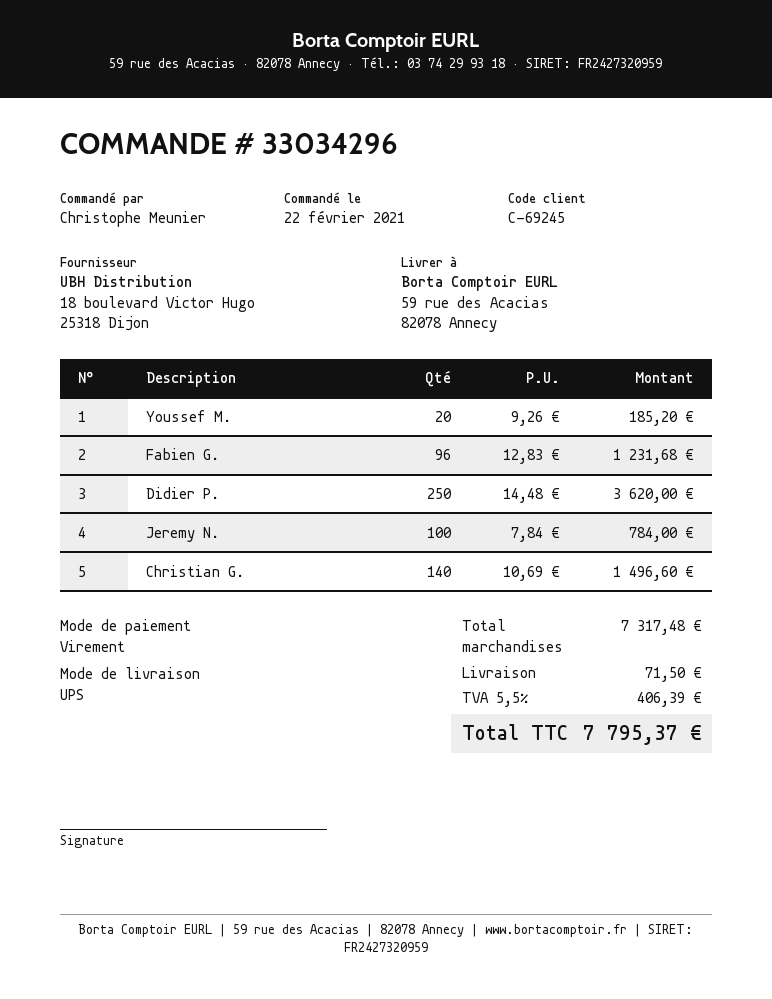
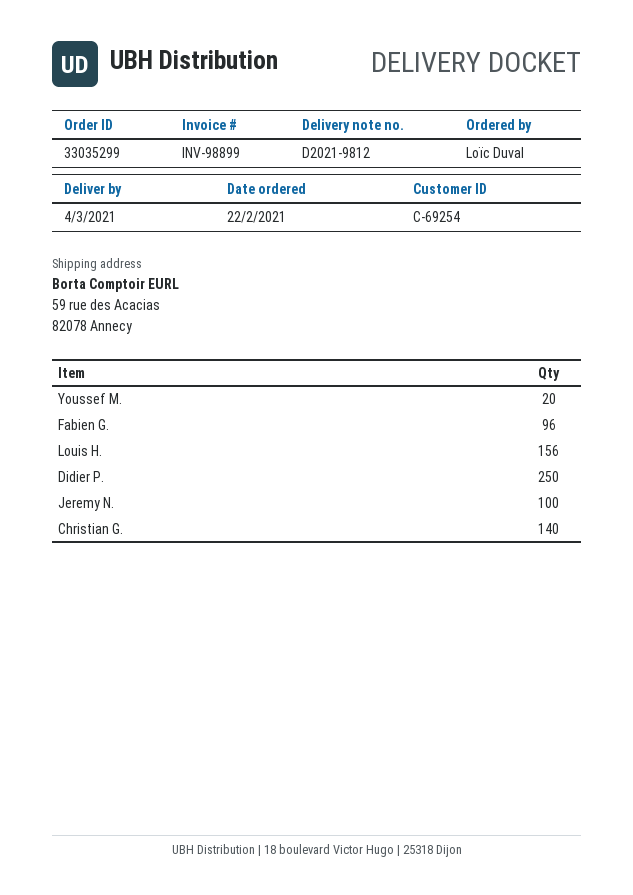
order number: 33034296 -> 33035299
customer number: C-69245 -> C-69254
ordered by: Christophe Meunier -> Loïc Duval
Louis H.: none -> 156

